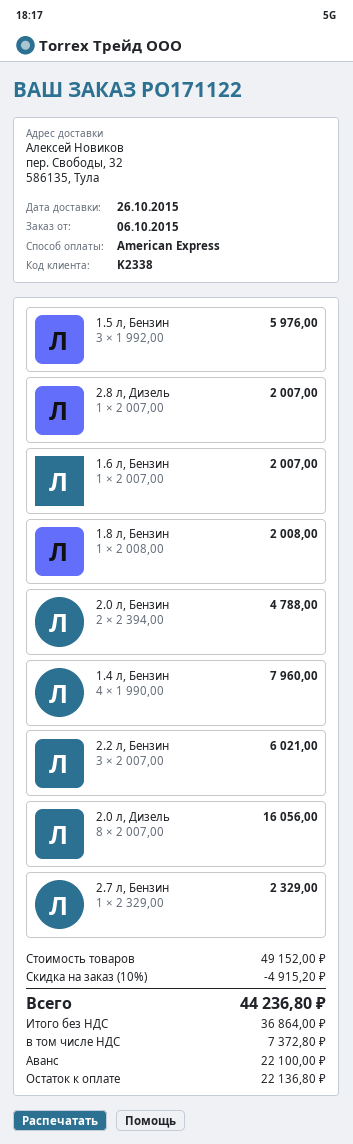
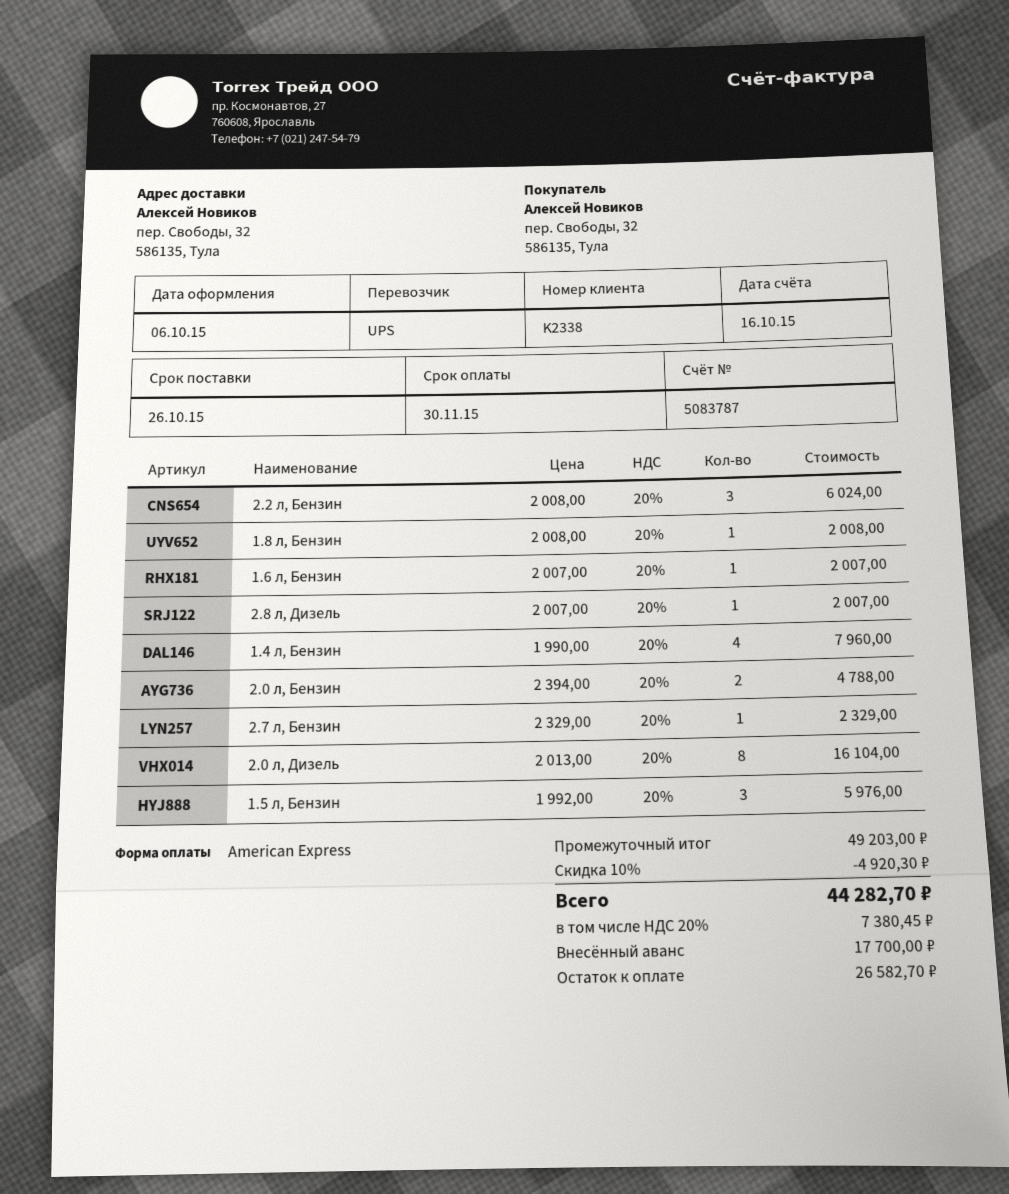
2.2 л, Бензин: 3 x 2007.00 = 6021.00 -> 3 x 2008.00 = 6024.00
2.0 л, Дизель: 8 x 2007.00 = 16056.00 -> 8 x 2013.00 = 16104.00
subtotal: 49152.00 -> 49203.00
discount: 10% = 4915.20 -> 10% = 4920.30
tax: 7372.80 -> 7380.45
total: 44236.80 -> 44282.70
deposit: 22100.00 -> 17700.00
balance: 22136.80 -> 26582.70

